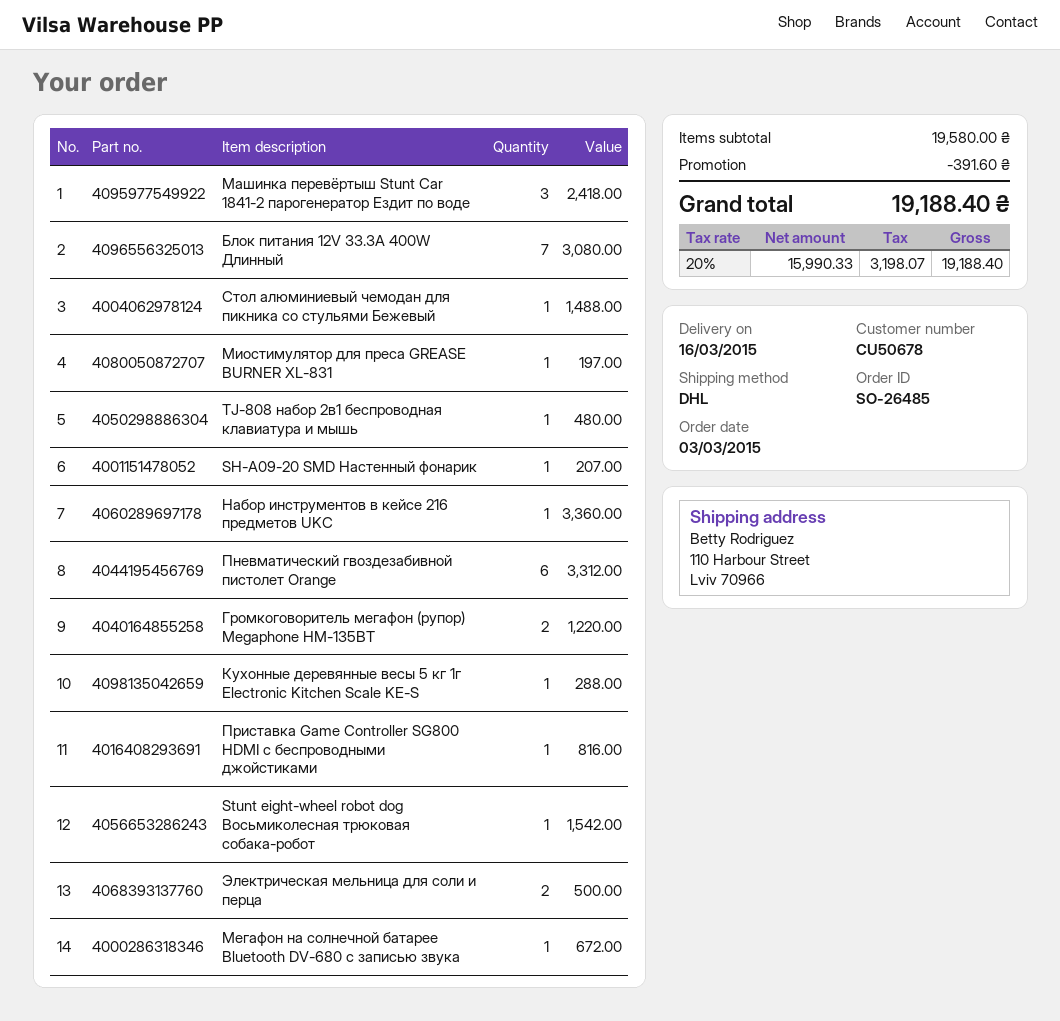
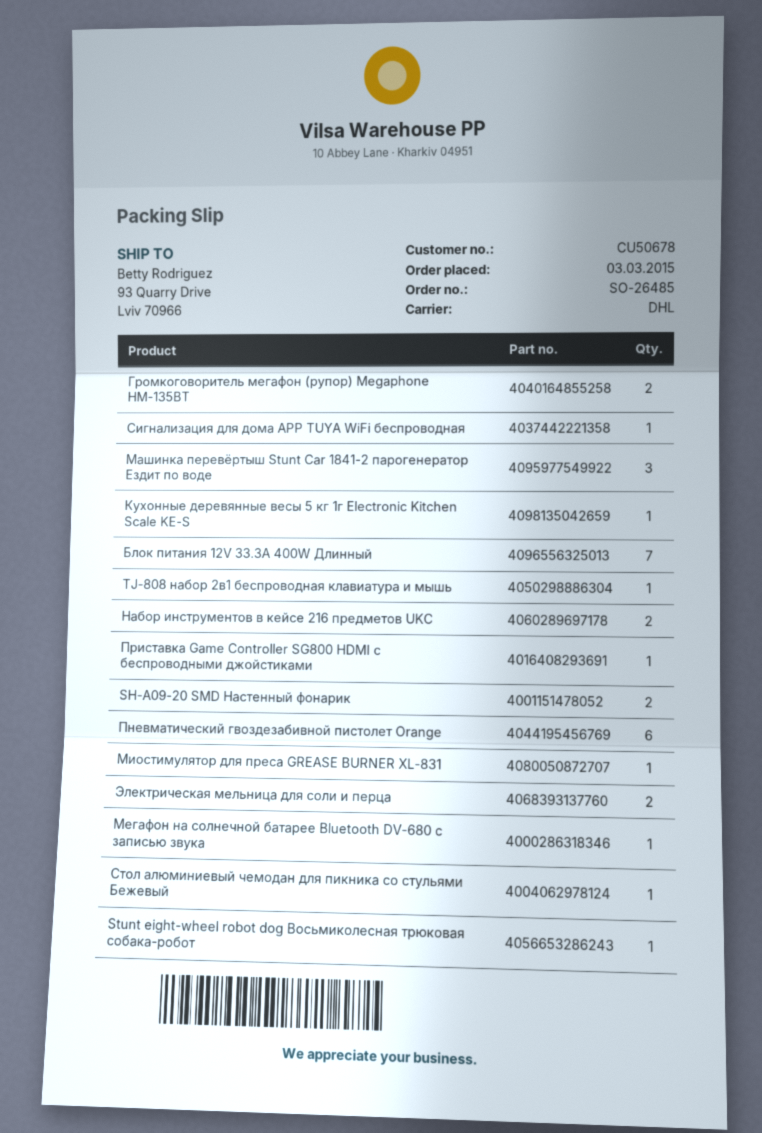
ship to: 110 Harbour Street, Lviv 70966 -> 93 Quarry Drive, Lviv 70966
SH-A09-20 SMD Настенный фонарик: 1 -> 2
Набор инструментов в кейсе 216 предметов UKC: 1 -> 2
Сигнализация для дома APP TUYA WiFi беспроводная: none -> 1

